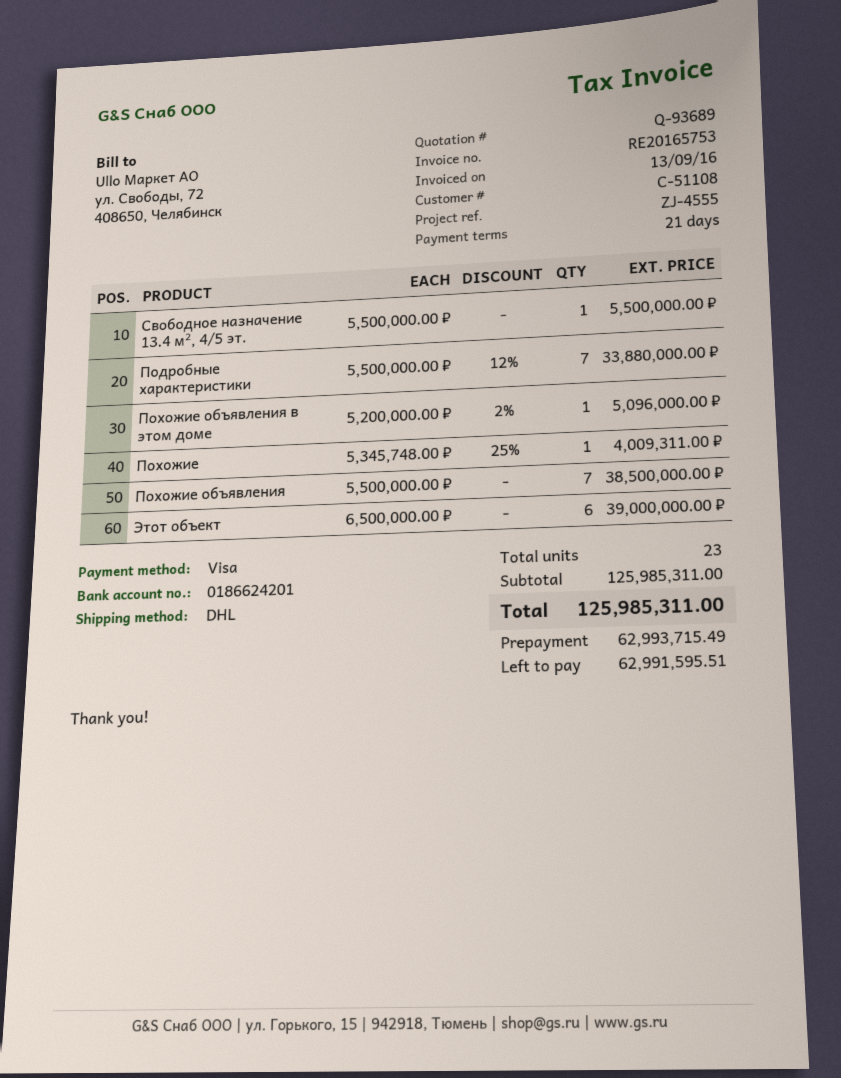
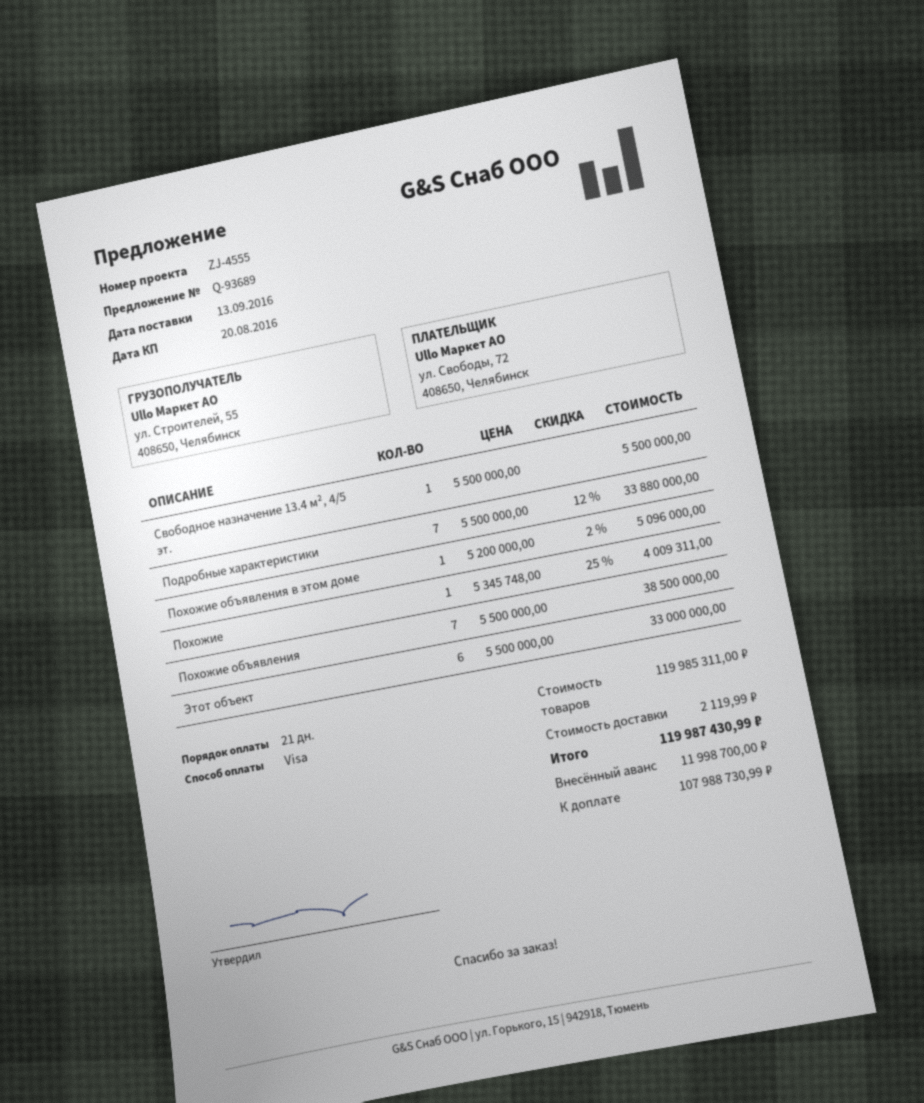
Этот объект: 6 x 6500000.00 = 39000000.00 -> 6 x 5500000.00 = 33000000.00
subtotal: 125985311.00 -> 119985311.00
shipping: none -> 2119.99
total: 125985311.00 -> 119987430.99
deposit: 62993715.49 -> 11998700.00
balance: 62991595.51 -> 107988730.99

